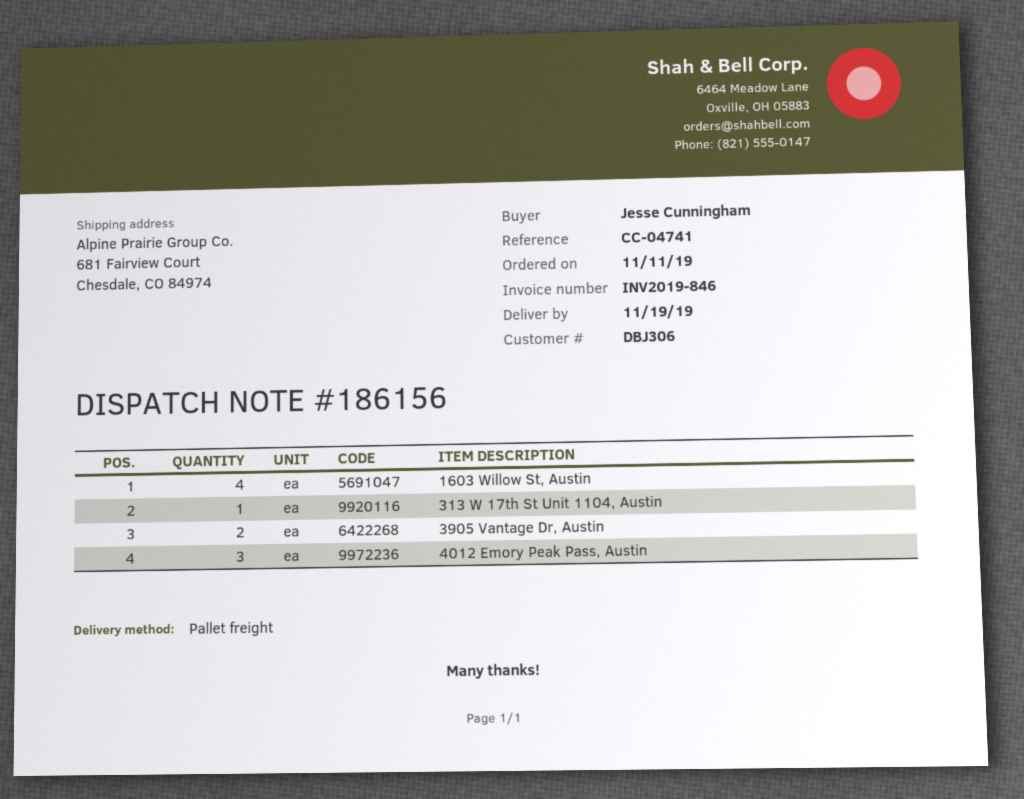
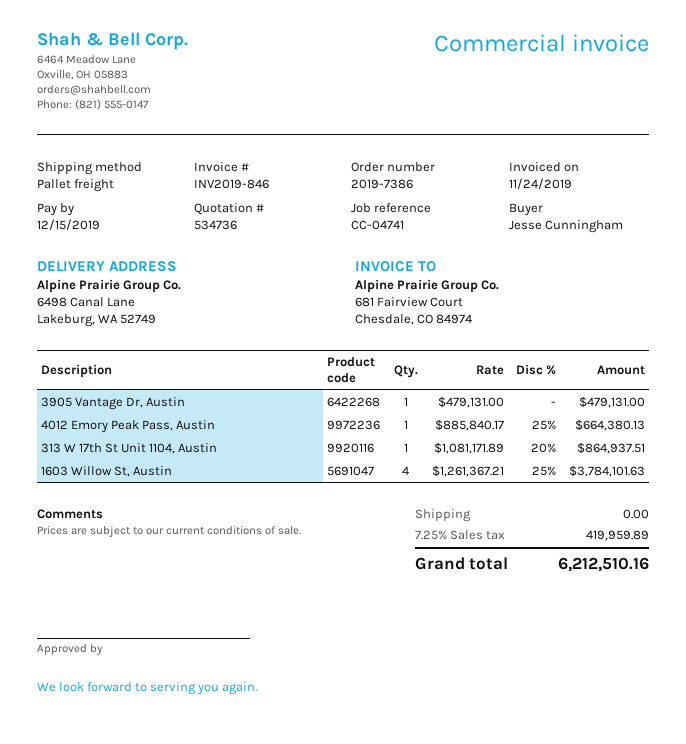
ship to: 681 Fairview Court, Chesdale, CO 84974 -> 6498 Canal Lane, Lakeburg, WA 52749
3905 Vantage Dr, Austin: 2 -> 1
4012 Emory Peak Pass, Austin: 3 -> 1

